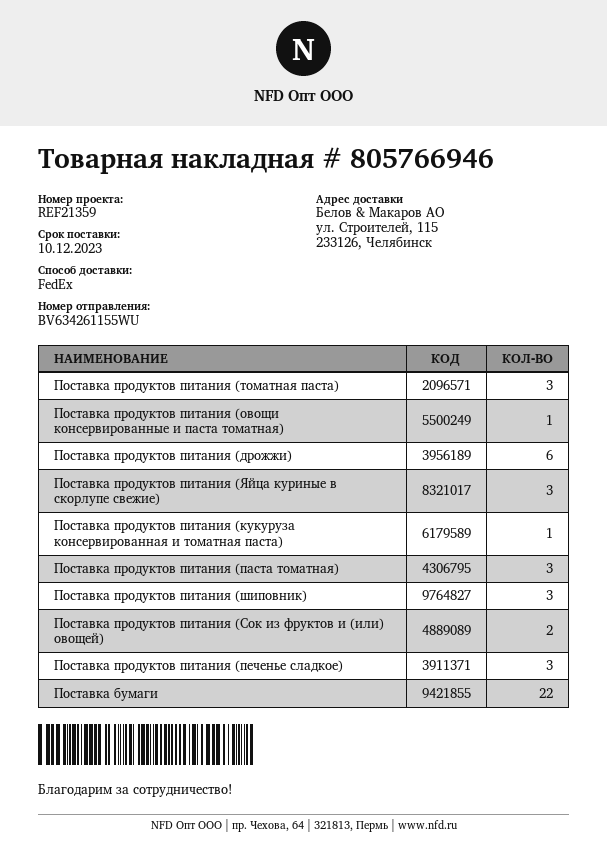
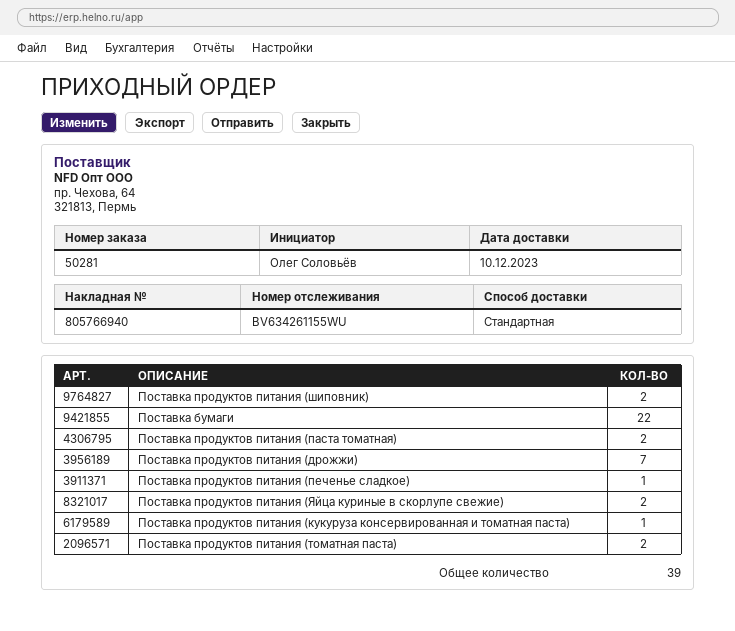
delivery note number: 805766946 -> 805766940
shipping method: FedEx -> standard
Поставка продуктов питания (томатная паста): 3 -> 2
Поставка продуктов питания (овощи консервированные и паста томатная): 1 -> none
Поставка продуктов питания (дрожжи): 6 -> 7
Поставка продуктов питания (Яйца куриные в скорлупе свежие): 3 -> 2
Поставка продуктов питания (паста томатная): 3 -> 2
Поставка продуктов питания (шиповник): 3 -> 2
Поставка продуктов питания (Сок из фруктов и (или) овощей): 2 -> none
Поставка продуктов питания (печенье сладкое): 3 -> 1

